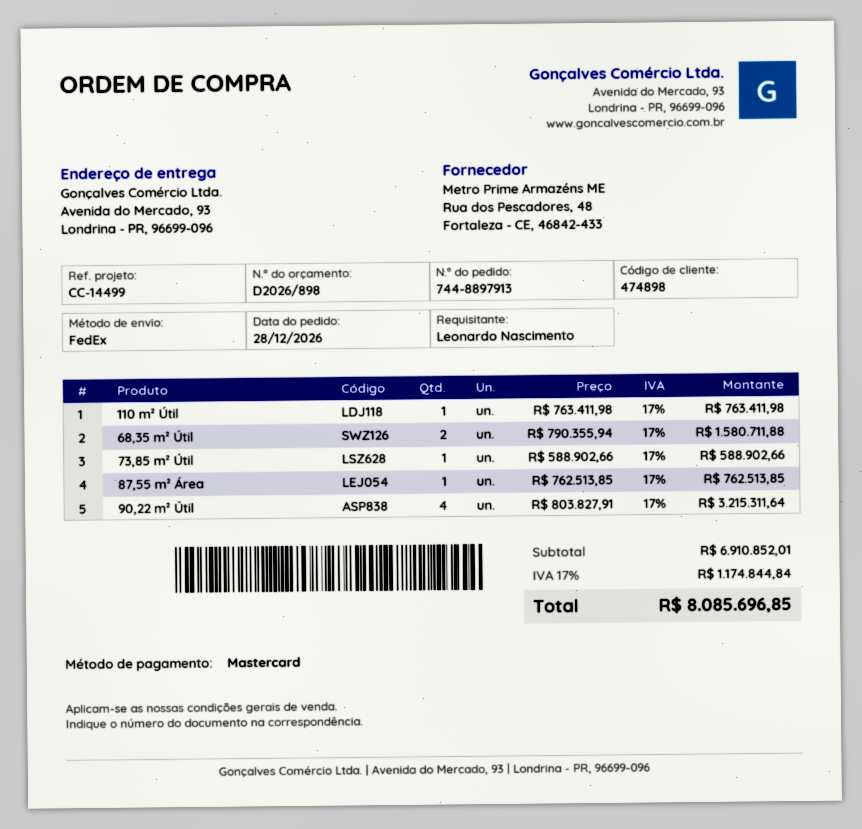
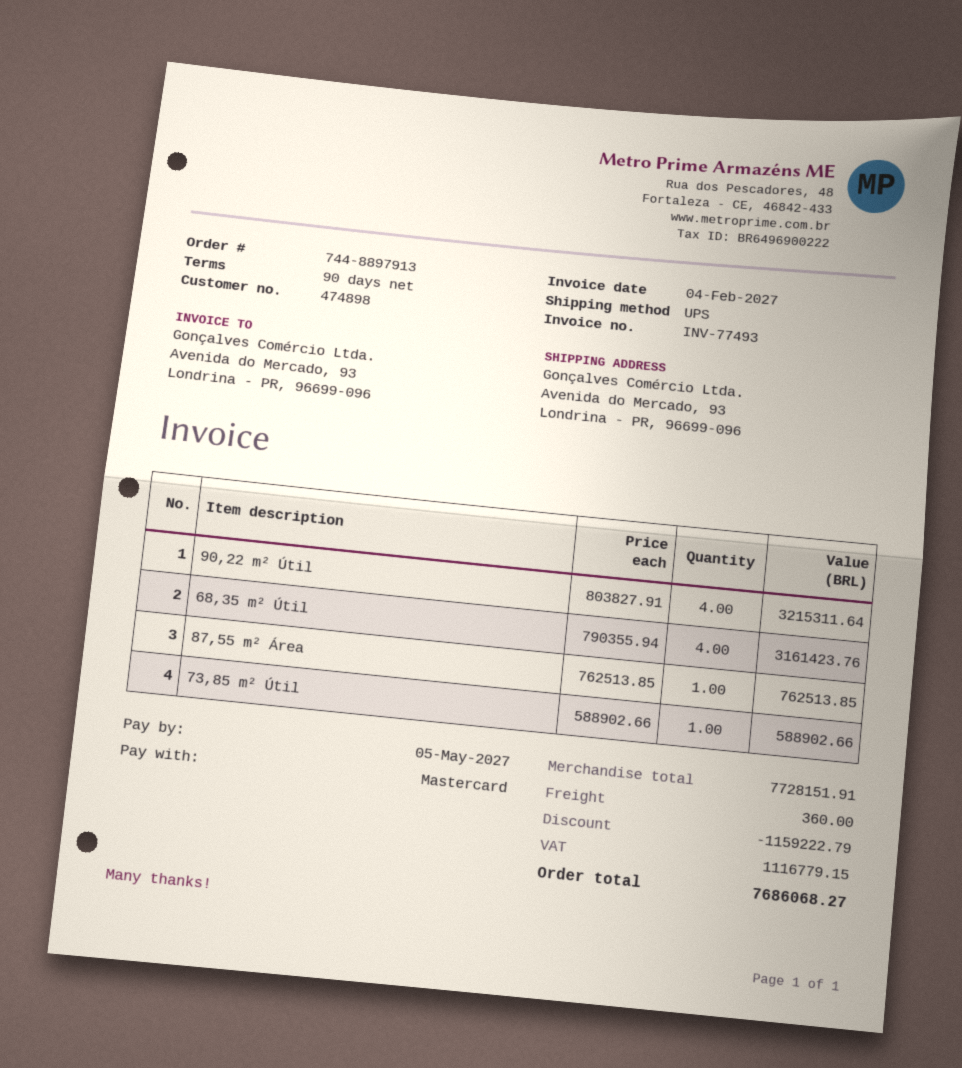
shipping method: FedEx -> UPS
110 m² Útil: 1 x 763411.98 = 763411.98 -> none
68,35 m² Útil: 2 x 790355.94 = 1580711.88 -> 4 x 790355.94 = 3161423.76
subtotal: 6910852.01 -> 7728151.91
discount: none -> 1159222.79
shipping: none -> 360.00
tax: 1174844.84 -> 1116779.15
total: 8085696.85 -> 7686068.27

